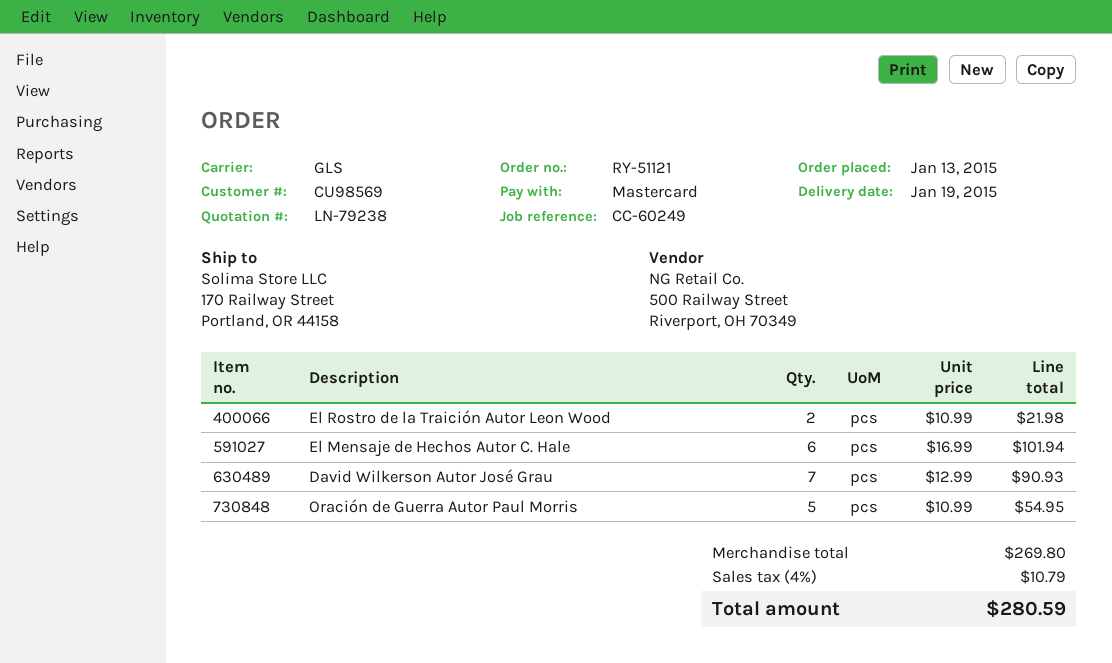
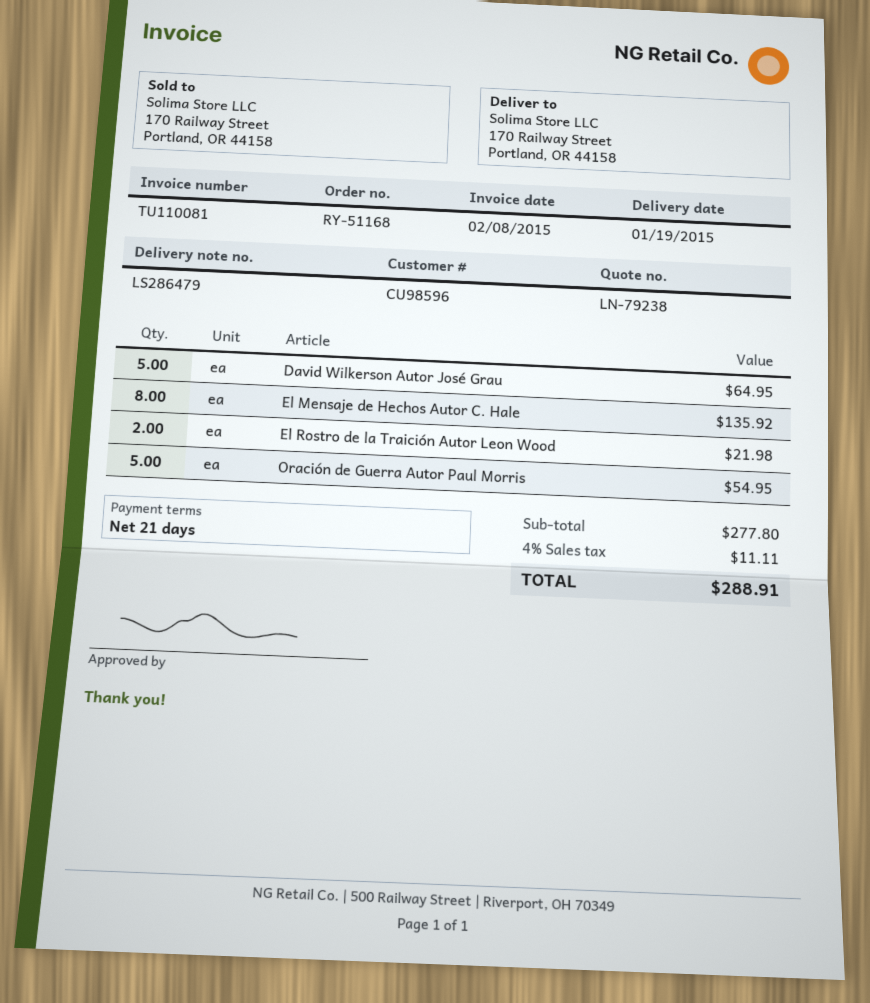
order number: RY-51121 -> RY-51168
customer number: CU98569 -> CU98596
El Mensaje de Hechos Autor C. Hale: 6 for 101.94 -> 8 for 135.92
David Wilkerson Autor José Grau: 7 for 90.93 -> 5 for 64.95
subtotal: 269.80 -> 277.80
tax: 4% = 10.79 -> 4% = 11.11
total: 280.59 -> 288.91

